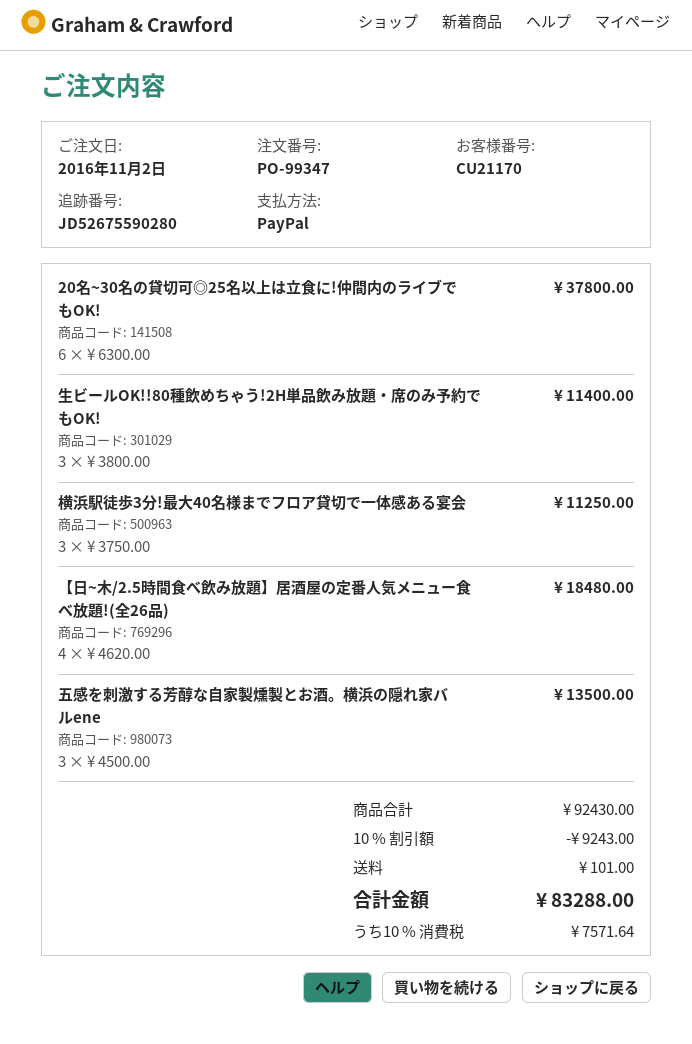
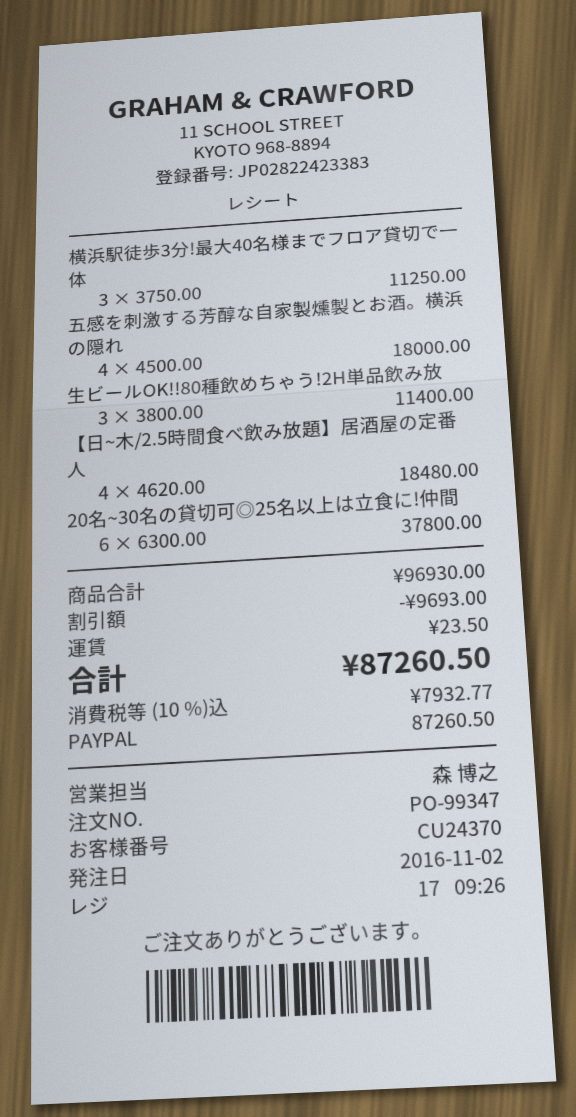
customer number: CU21170 -> CU24370
五感を刺激する芳醇な自家製燻製とお酒。横浜の隠れ家バルene: 3 x 4500.00 = 13500.00 -> 4 x 4500.00 = 18000.00
subtotal: 92430.00 -> 96930.00
discount: 9243.00 -> 9693.00
shipping: 101.00 -> 23.50
tax: 10% = 7571.64 -> 10% = 7932.77
total: 83288.00 -> 87260.50

